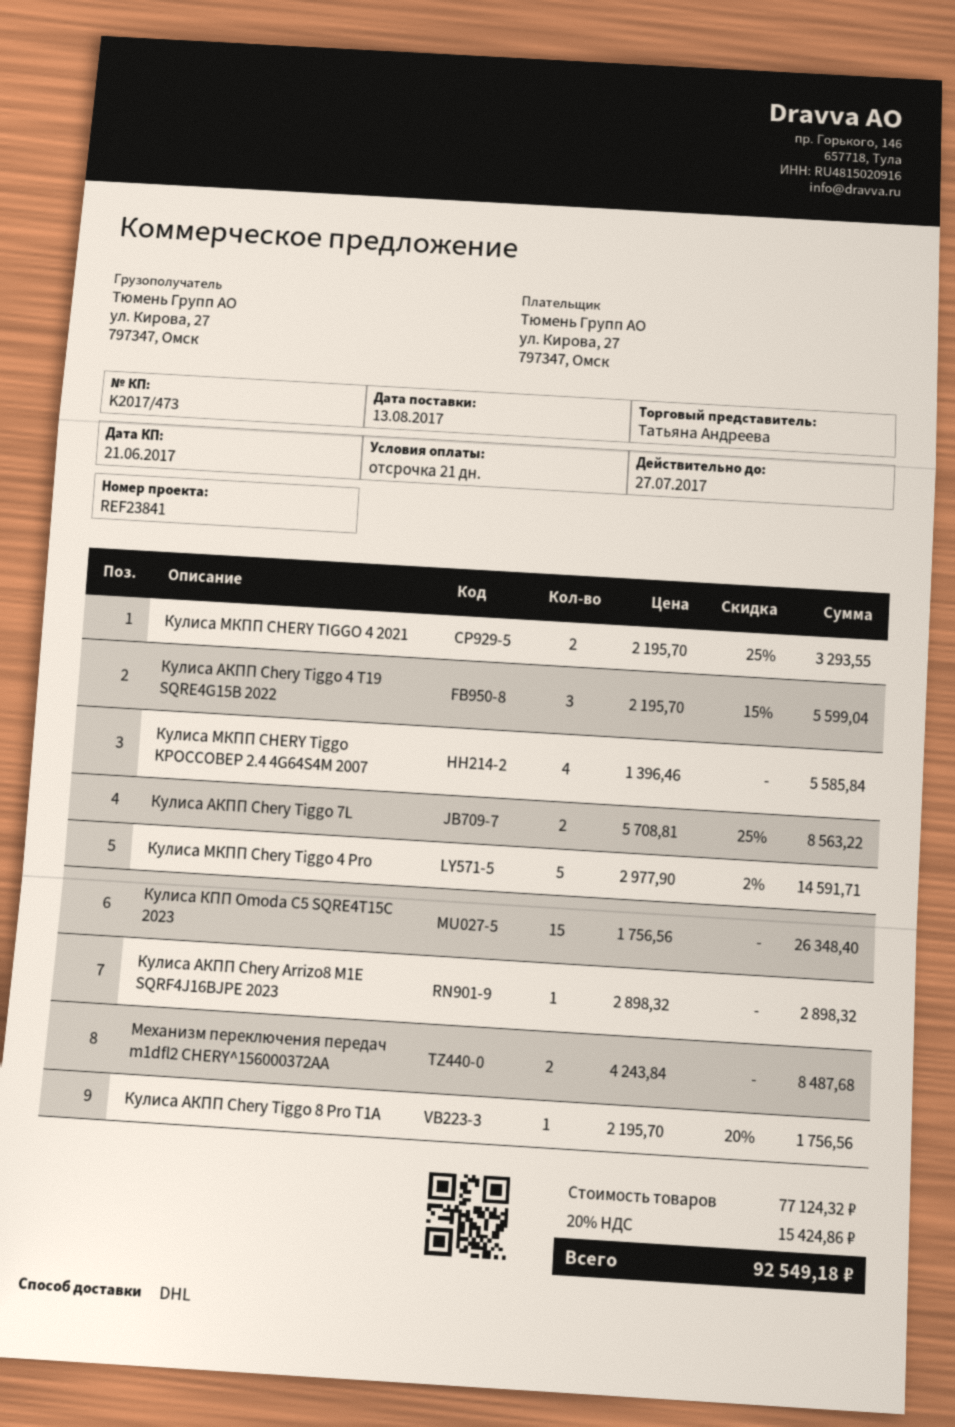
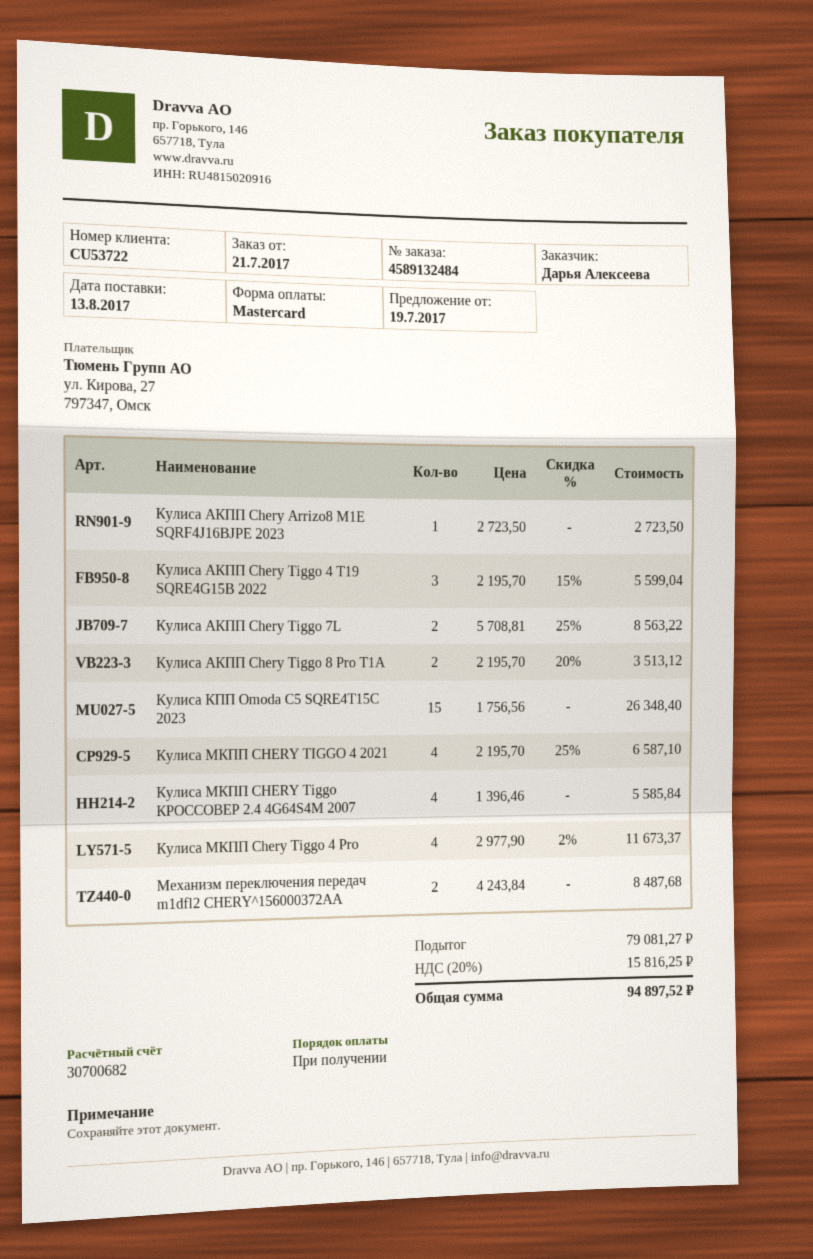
quote date: 2017-06-21 -> 2017-07-19
payment terms: 21 days -> on receipt
Кулиса МКПП CHERY TIGGO 4 2021: 2 x 2195.70 - 25% = 3293.55 -> 4 x 2195.70 - 25% = 6587.10
Кулиса МКПП Chery Tiggo 4 Pro: 5 x 2977.90 - 2% = 14591.71 -> 4 x 2977.90 - 2% = 11673.37
Кулиса АКПП Chery Arrizo8 M1E SQRF4J16BJPE 2023: 1 x 2898.32 = 2898.32 -> 1 x 2723.50 = 2723.50
Кулиса АКПП Chery Tiggo 8 Pro T1A: 1 x 2195.70 - 20% = 1756.56 -> 2 x 2195.70 - 20% = 3513.12
subtotal: 77124.32 -> 79081.27
tax: 20% = 15424.86 -> 20% = 15816.25
total: 92549.18 -> 94897.52

